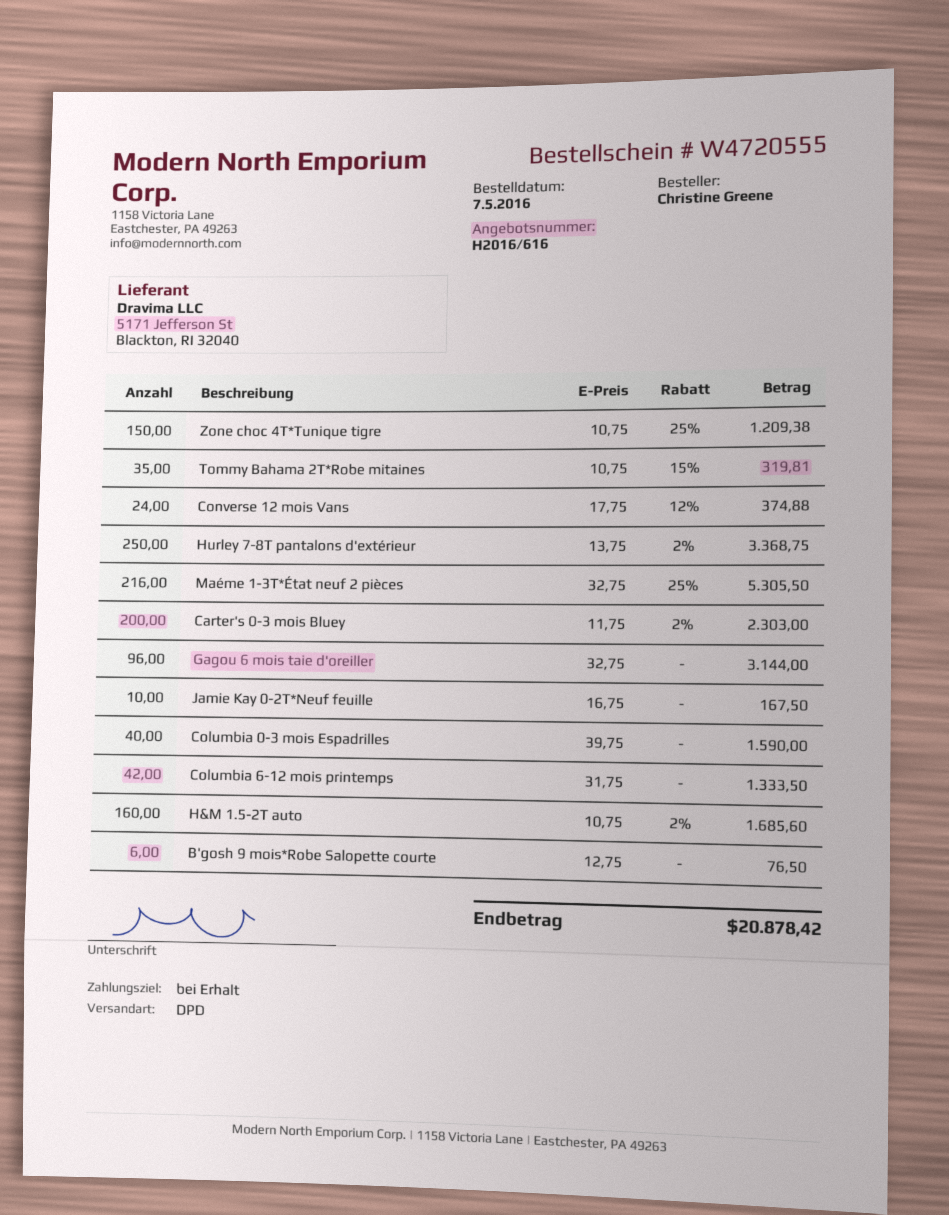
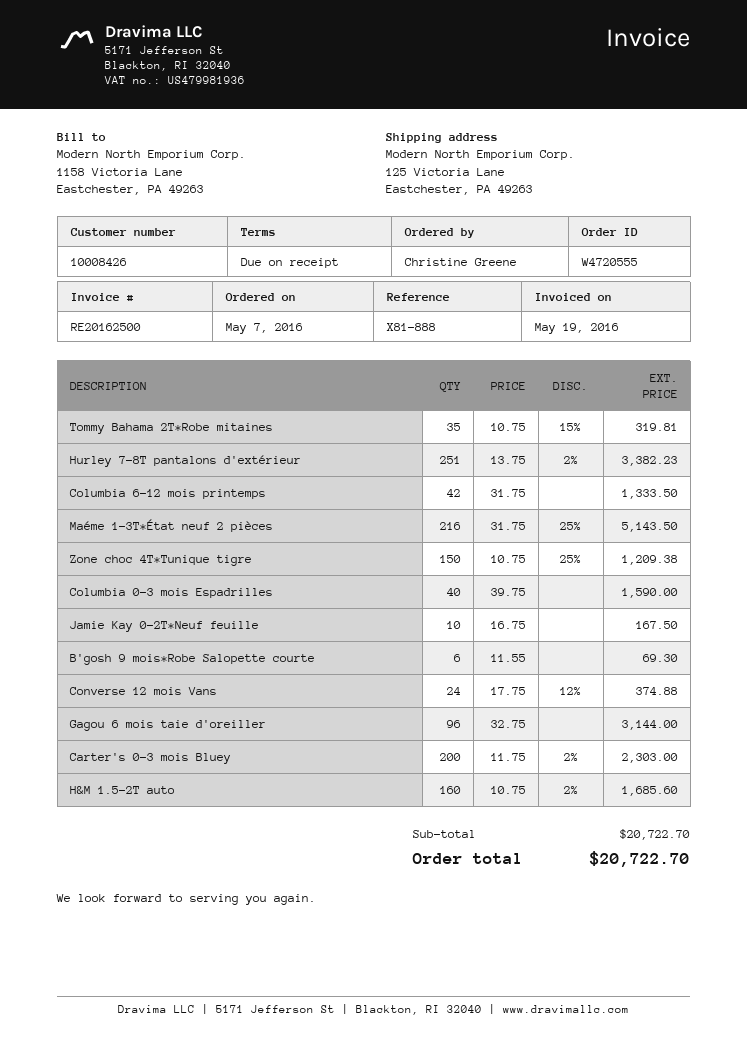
Hurley 7-8T pantalons d'extérieur: 250 x 13.75 - 2% = 3368.75 -> 251 x 13.75 - 2% = 3382.23
Maéme 1-3T*État neuf 2 pièces: 216 x 32.75 - 25% = 5305.50 -> 216 x 31.75 - 25% = 5143.50
B'gosh 9 mois*Robe Salopette courte: 6 x 12.75 = 76.50 -> 6 x 11.55 = 69.30
total: 20878.42 -> 20722.70

